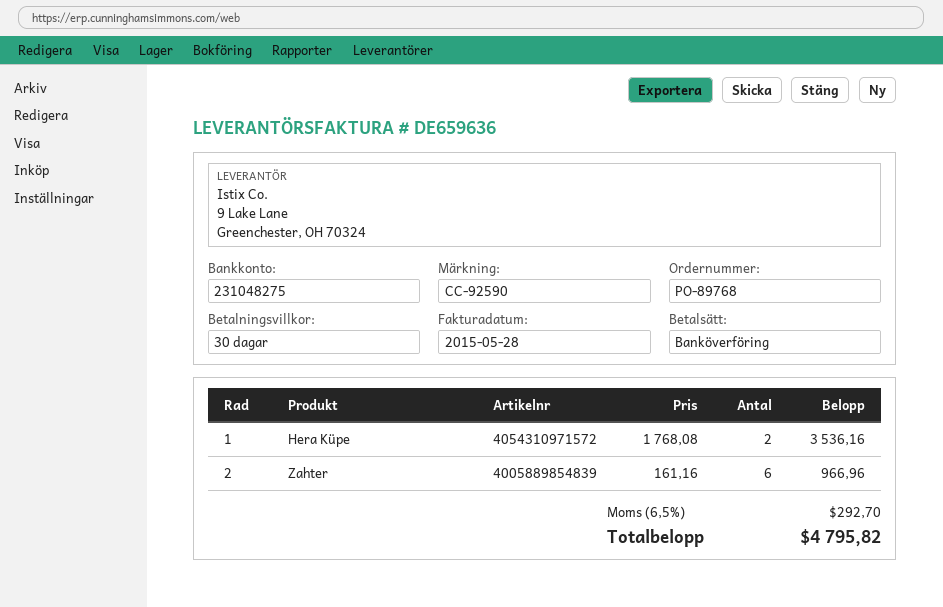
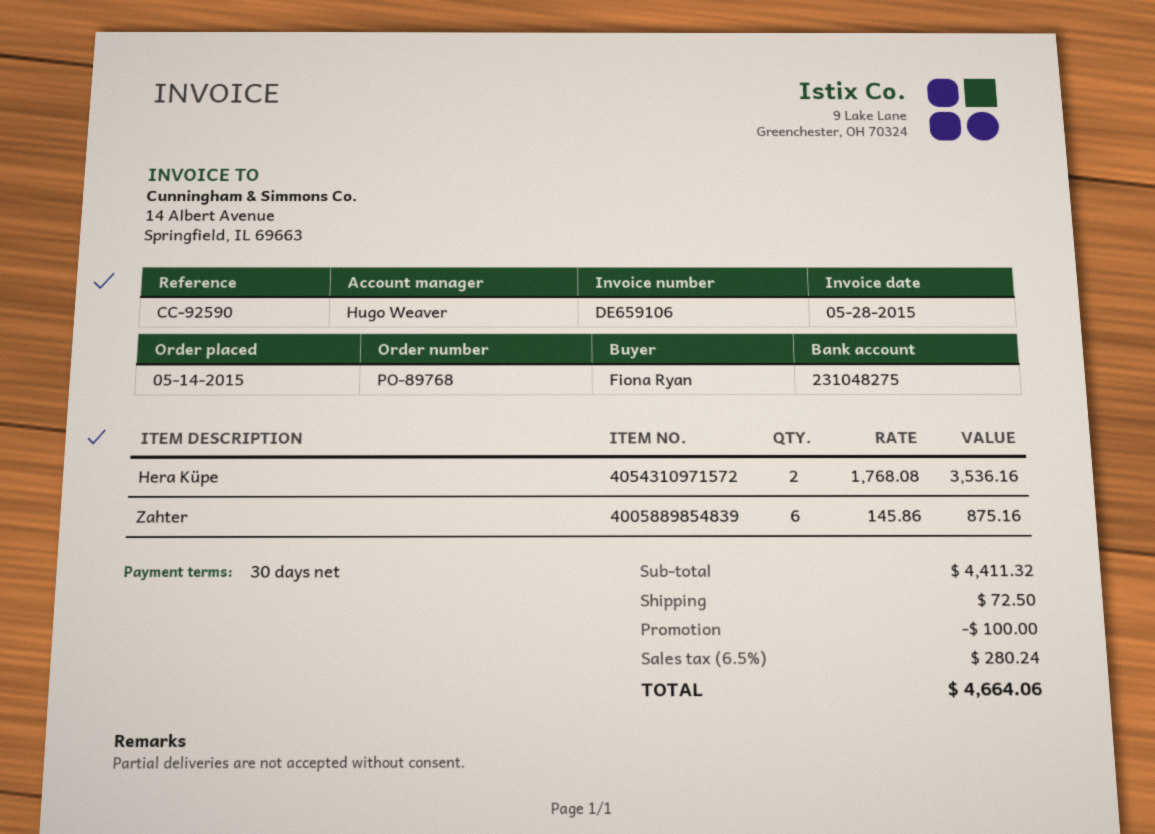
invoice number: DE659636 -> DE659106
Zahter: 6 x 161.16 = 966.96 -> 6 x 145.86 = 875.16
discount: none -> 100.00
shipping: none -> 72.50
tax: 6.5% = 292.70 -> 6.5% = 280.24
total: 4795.82 -> 4664.06

